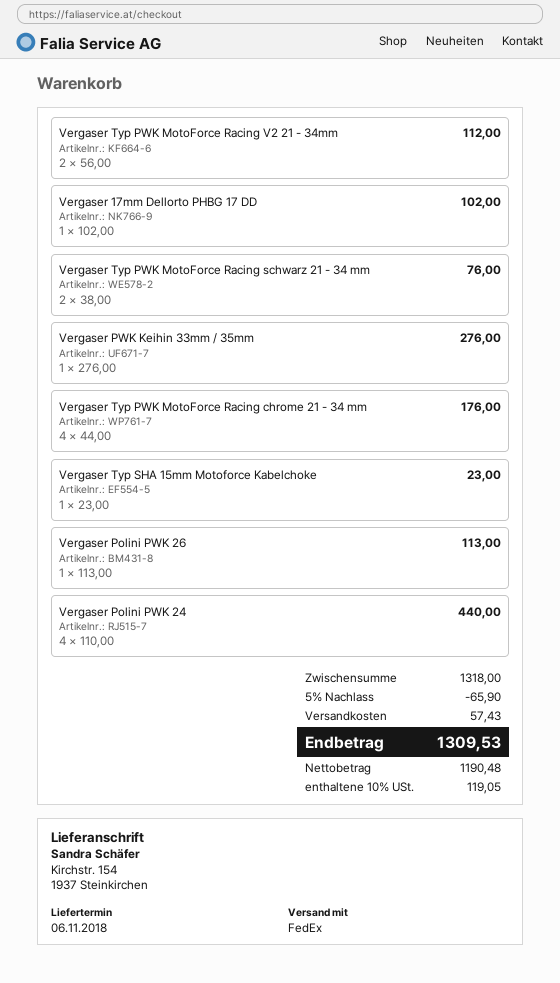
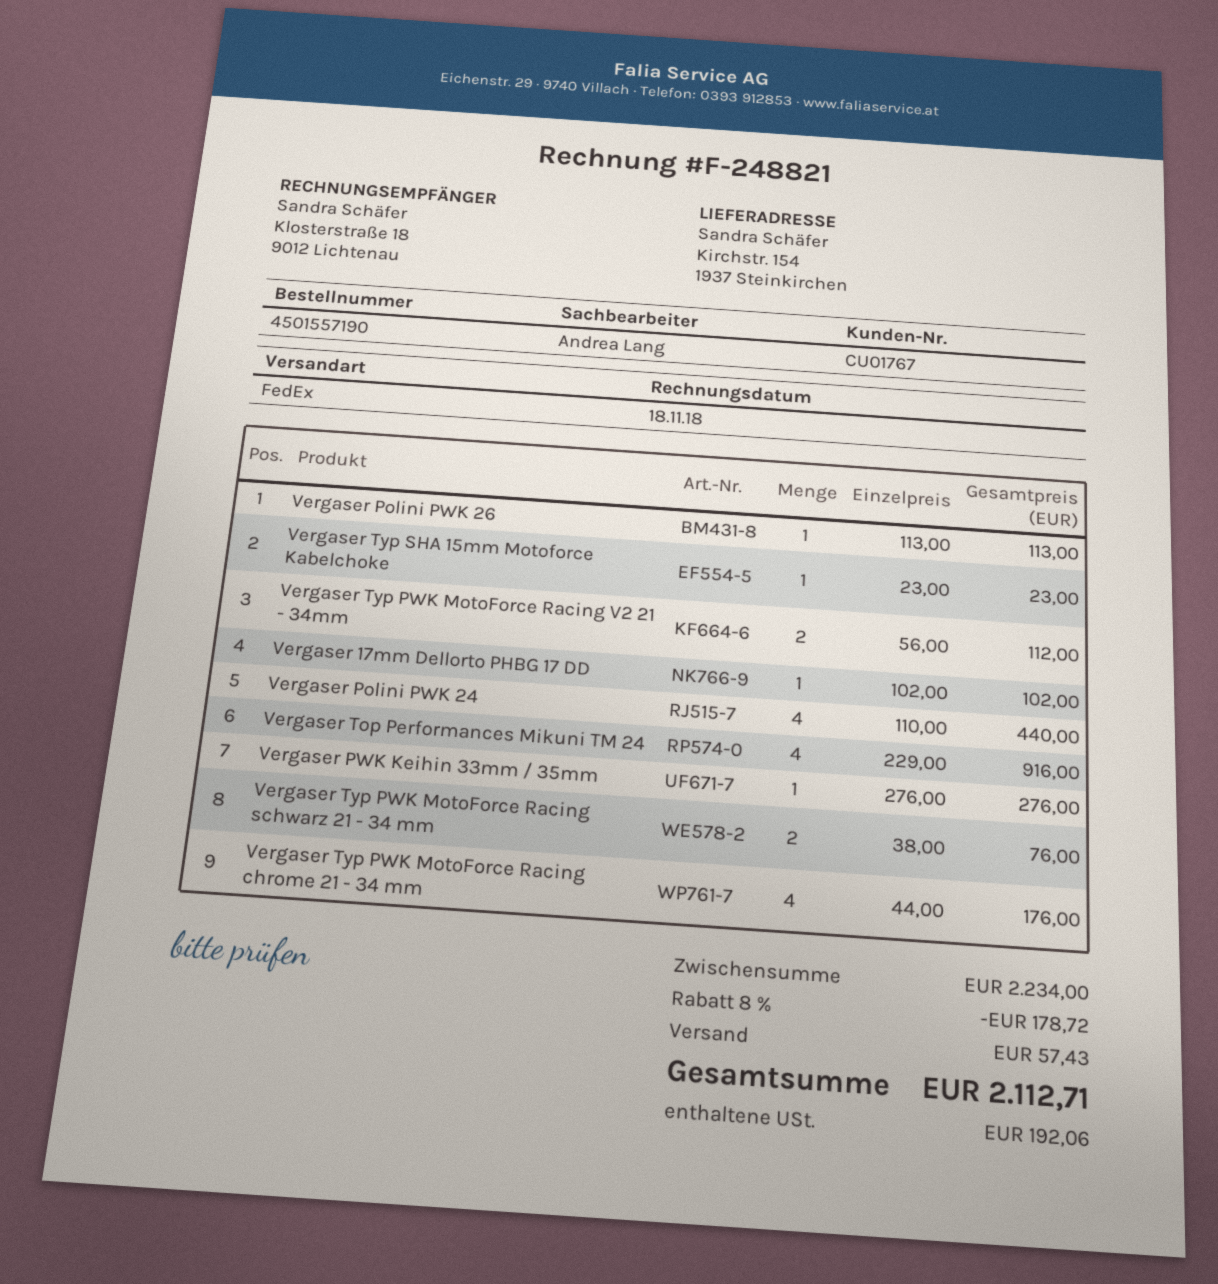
Vergaser Top Performances Mikuni TM 24: none -> 4 x 229.00 = 916.00
subtotal: 1318.00 -> 2234.00
discount: 5% = 65.90 -> 8% = 178.72
tax: 119.05 -> 192.06
total: 1309.53 -> 2112.71

